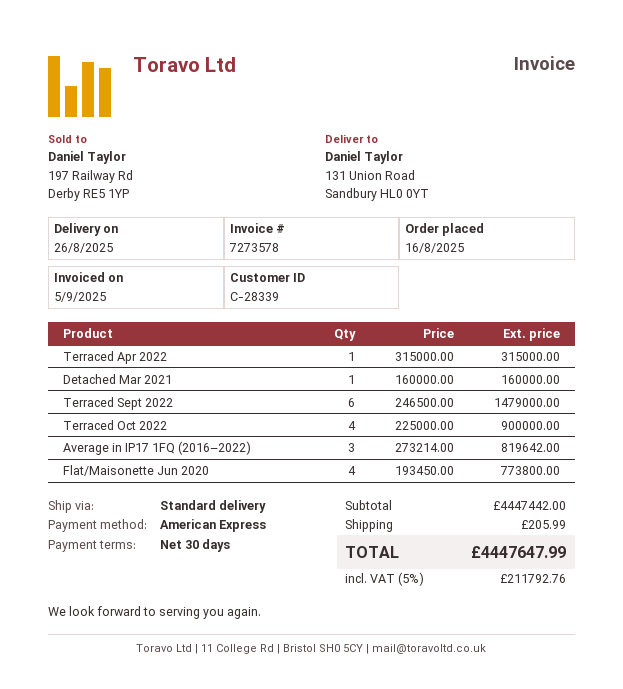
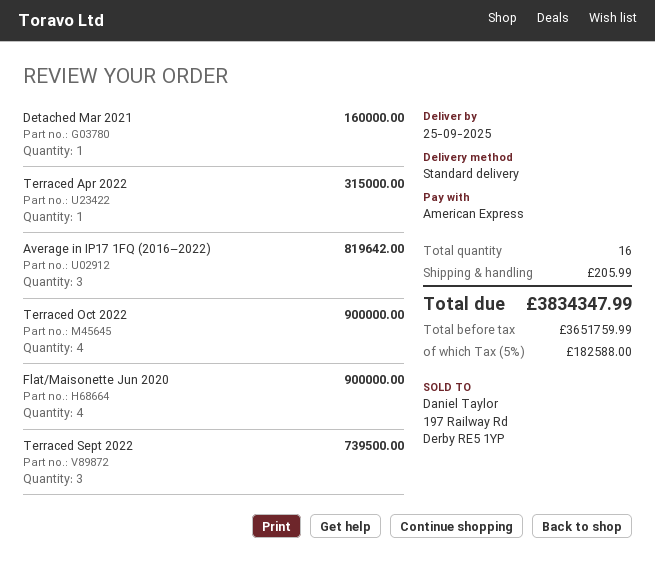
delivery date: 2025-08-26 -> 2025-09-25
Terraced Sept 2022: 6 for 1479000.00 -> 3 for 739500.00
Flat/Maisonette Jun 2020: 4 for 773800.00 -> 4 for 900000.00
tax: 5% = 211792.76 -> 5% = 182588.00
total: 4447647.99 -> 3834347.99

